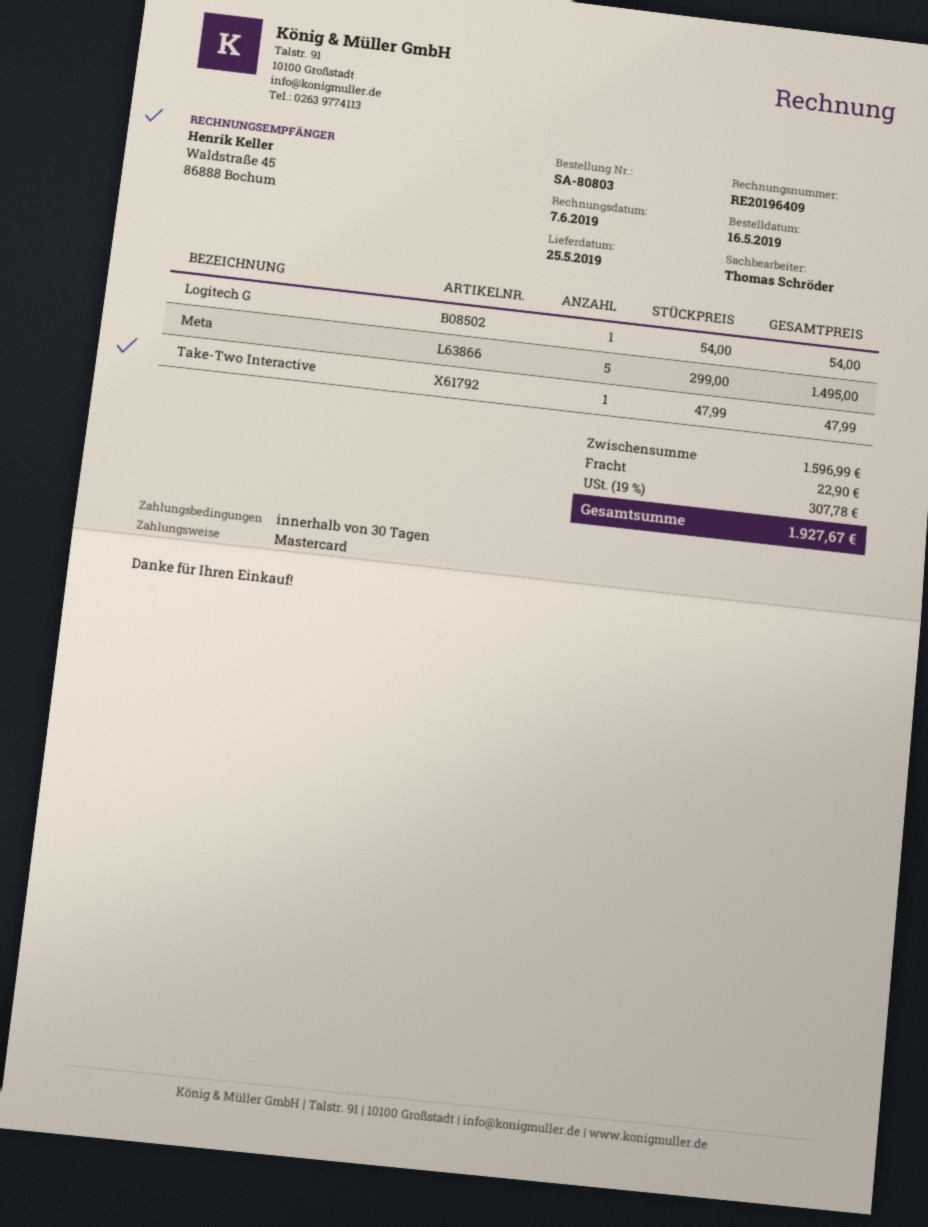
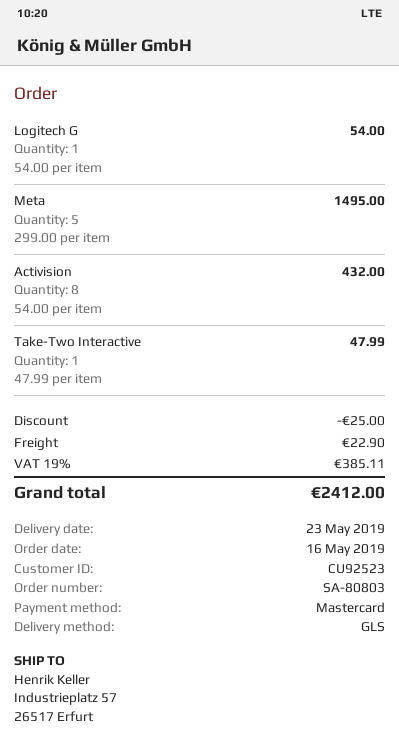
delivery date: 2019-05-25 -> 2019-05-23
Activision: none -> 8 x 54.00 = 432.00
discount: none -> 25.00
tax: 19% = 307.78 -> 19% = 385.11
total: 1927.67 -> 2412.00

